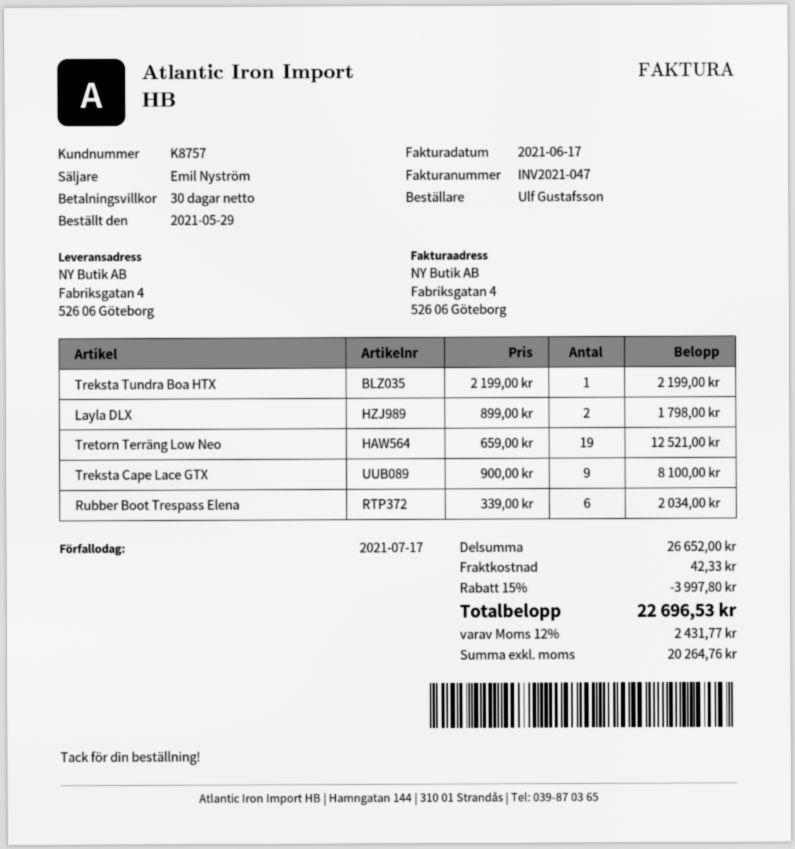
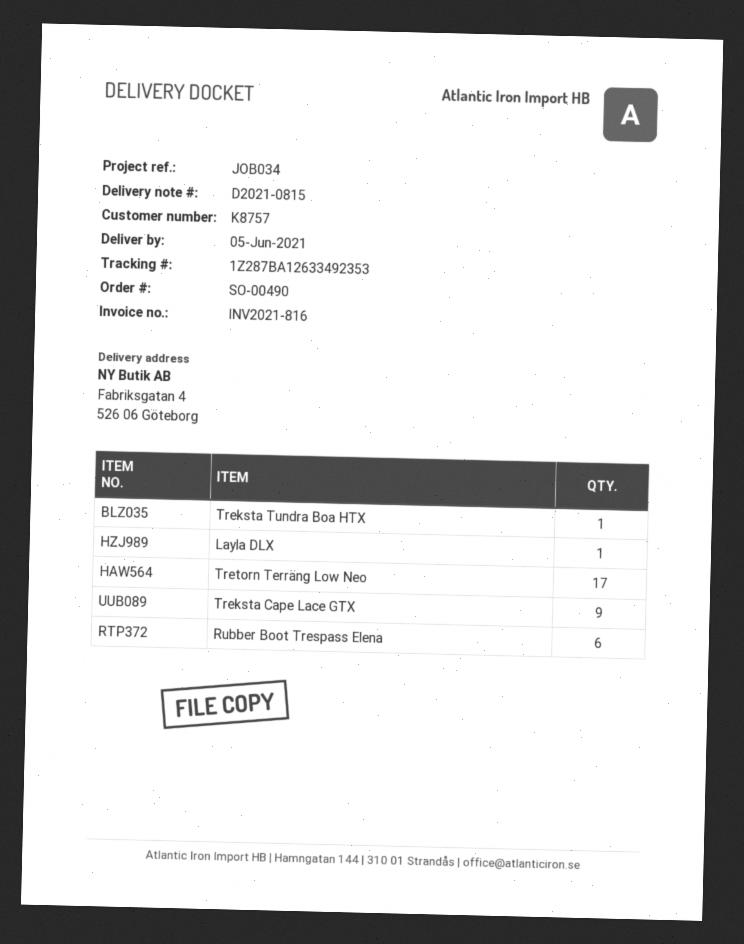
invoice number: INV2021-047 -> INV2021-816
Layla DLX: 2 -> 1
Tretorn Terräng Low Neo: 19 -> 17

